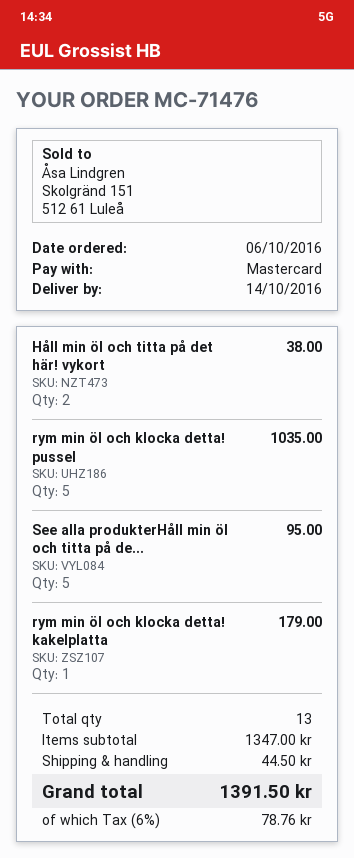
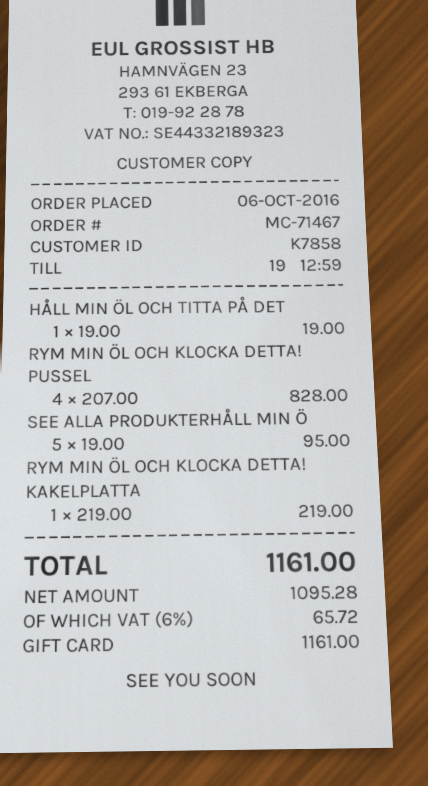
order number: MC-71476 -> MC-71467
payment method: Mastercard -> gift card
Håll min öl och titta på det här! vykort: 2 for 38.00 -> 1 for 19.00
rym min öl och klocka detta! pussel: 5 for 1035.00 -> 4 for 828.00
rym min öl och klocka detta! kakelplatta: 1 for 179.00 -> 1 for 219.00
shipping: 44.50 -> none
tax: 6% = 78.76 -> 6% = 65.72
total: 1391.50 -> 1161.00

